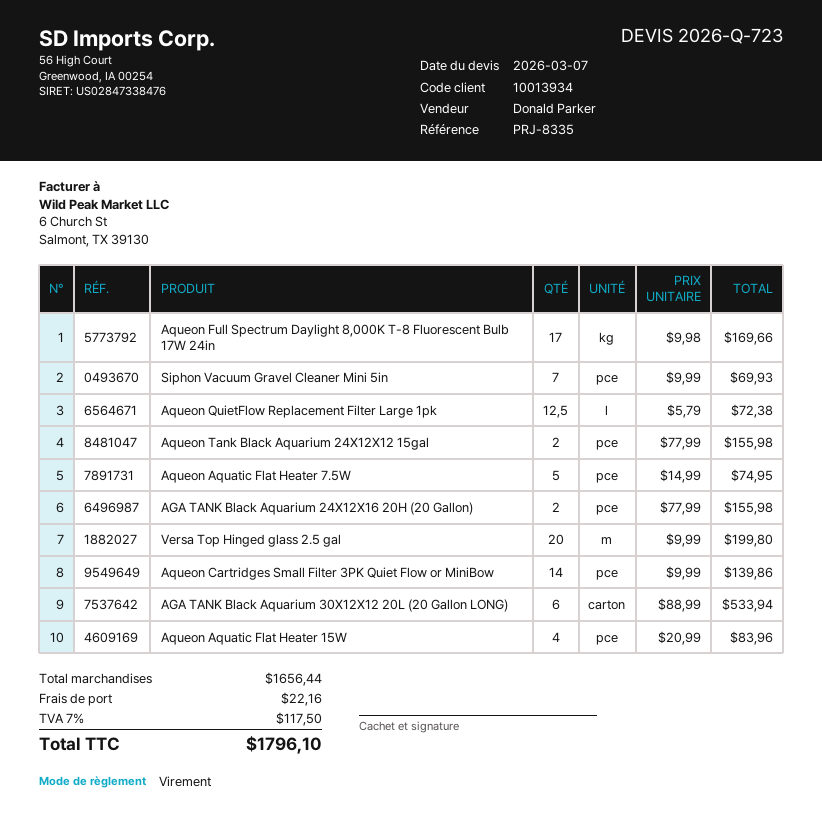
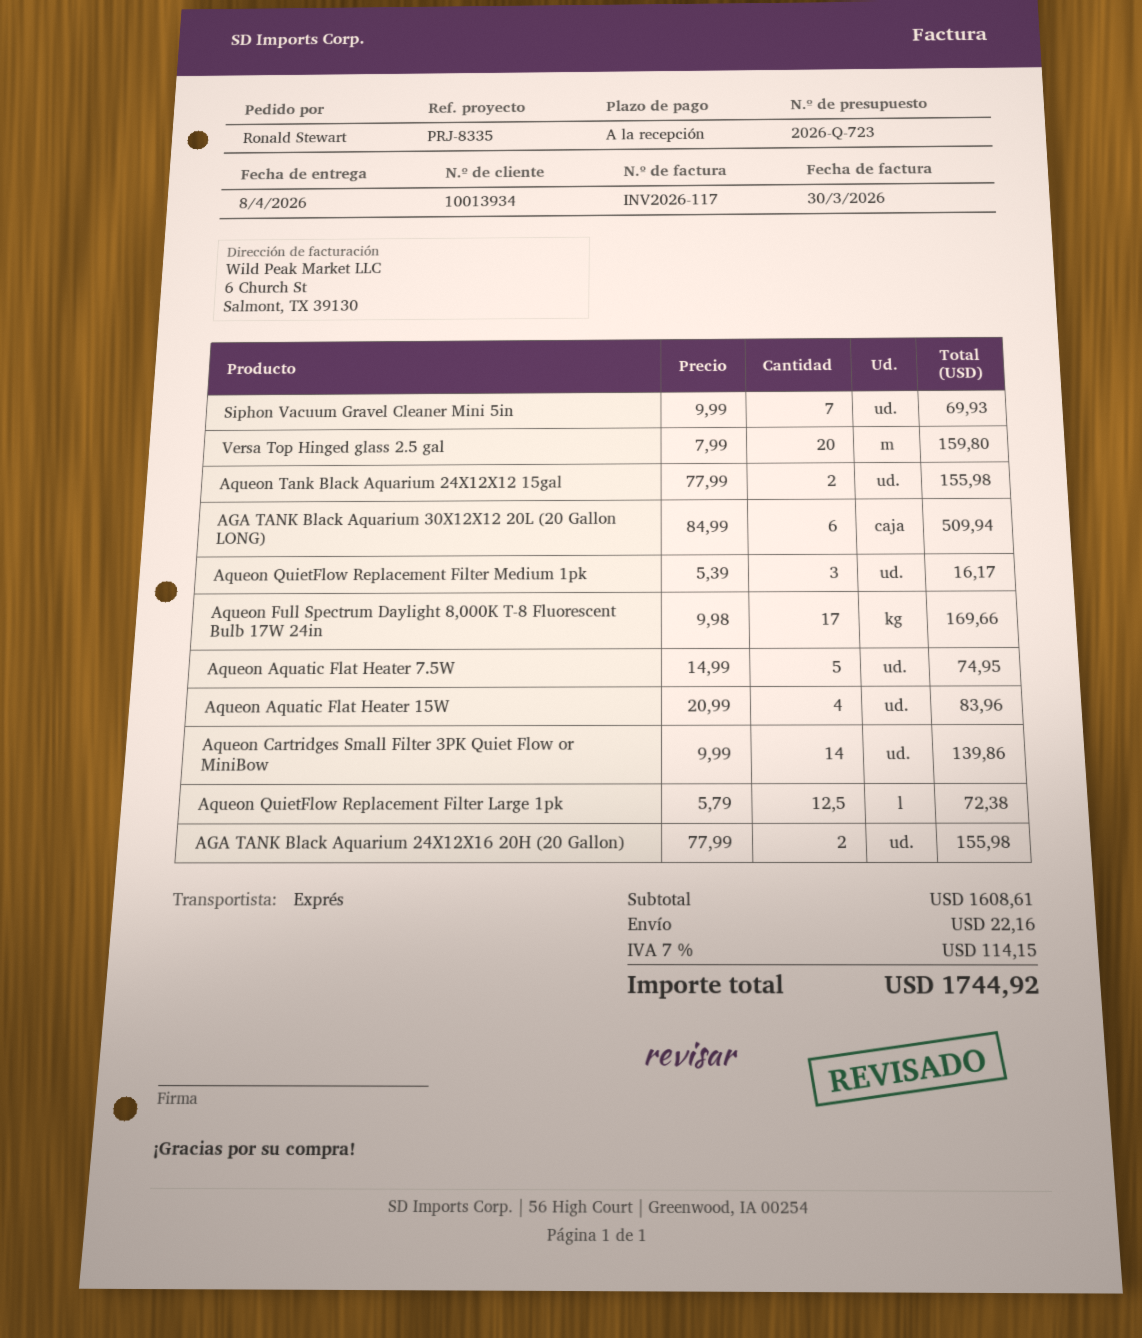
Versa Top Hinged glass 2.5 gal: 20 x 9.99 = 199.80 -> 20 x 7.99 = 159.80
AGA TANK Black Aquarium 30X12X12 20L (20 Gallon LONG): 6 x 88.99 = 533.94 -> 6 x 84.99 = 509.94
Aqueon QuietFlow Replacement Filter Medium 1pk: none -> 3 x 5.39 = 16.17
subtotal: 1656.44 -> 1608.61
tax: 7% = 117.50 -> 7% = 114.15
total: 1796.10 -> 1744.92

